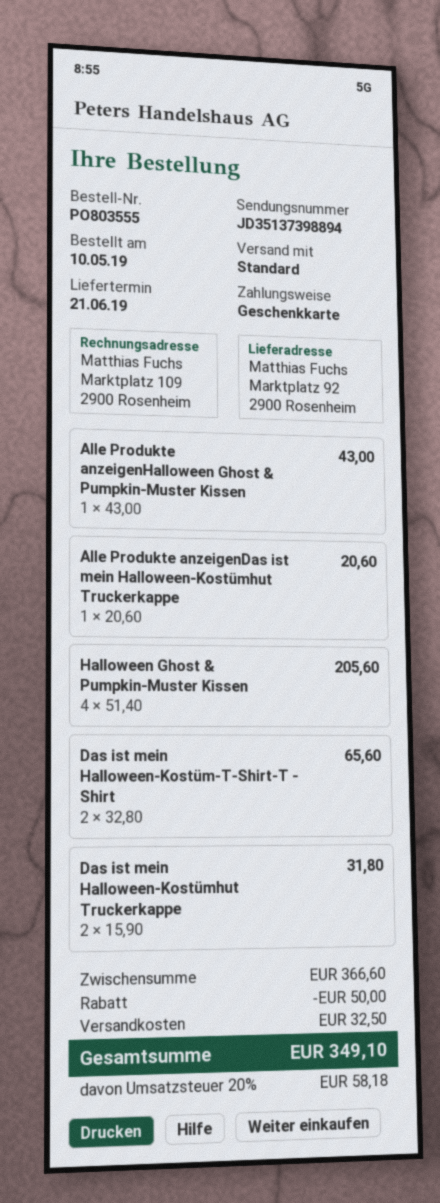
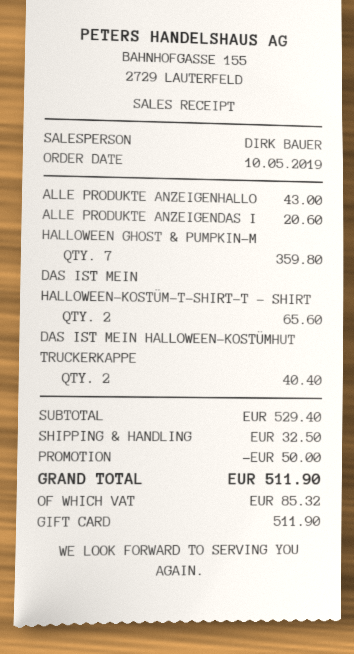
Halloween Ghost & Pumpkin-Muster Kissen: 4 for 205.60 -> 7 for 359.80
Das ist mein Halloween-Kostümhut Truckerkappe: 2 for 31.80 -> 2 for 40.40
subtotal: 366.60 -> 529.40
tax: 58.18 -> 85.32
total: 349.10 -> 511.90

